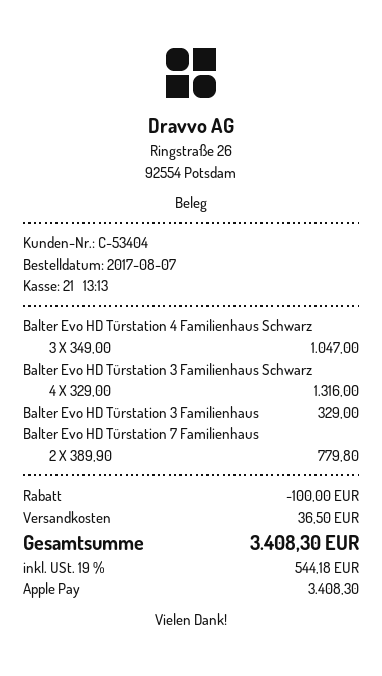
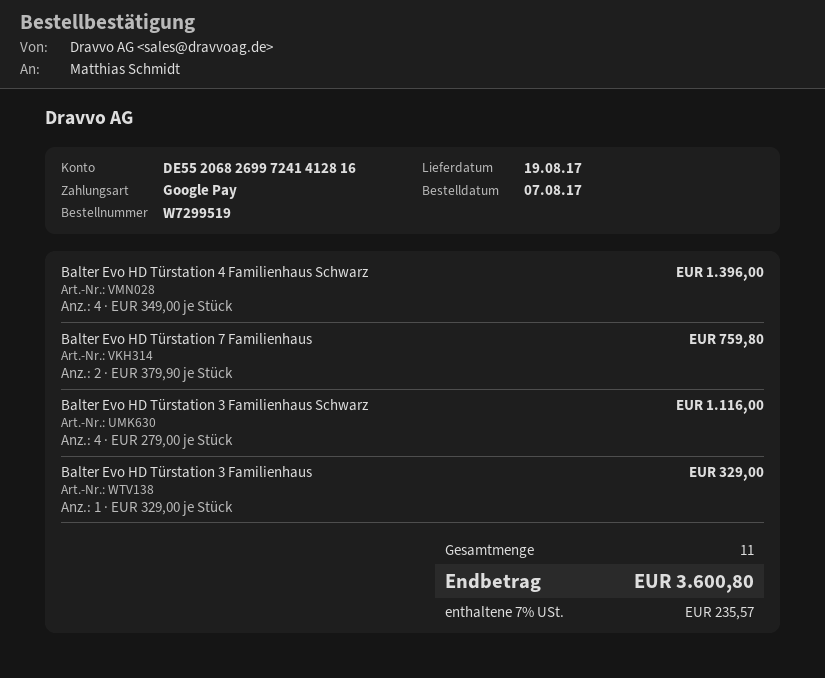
payment method: Apple Pay -> Google Pay
Balter Evo HD Türstation 4 Familienhaus Schwarz: 3 x 349.00 = 1047.00 -> 4 x 349.00 = 1396.00
Balter Evo HD Türstation 3 Familienhaus Schwarz: 4 x 329.00 = 1316.00 -> 4 x 279.00 = 1116.00
Balter Evo HD Türstation 7 Familienhaus: 2 x 389.90 = 779.80 -> 2 x 379.90 = 759.80
discount: 100.00 -> none
shipping: 36.50 -> none
tax: 19% = 544.18 -> 7% = 235.57
total: 3408.30 -> 3600.80

